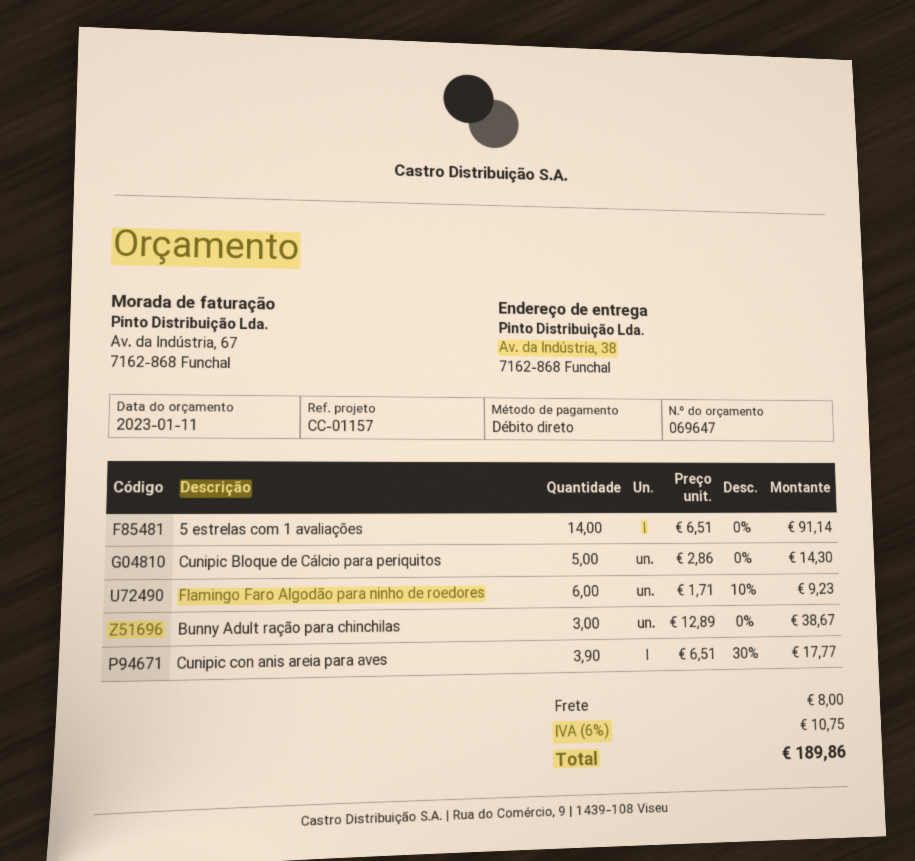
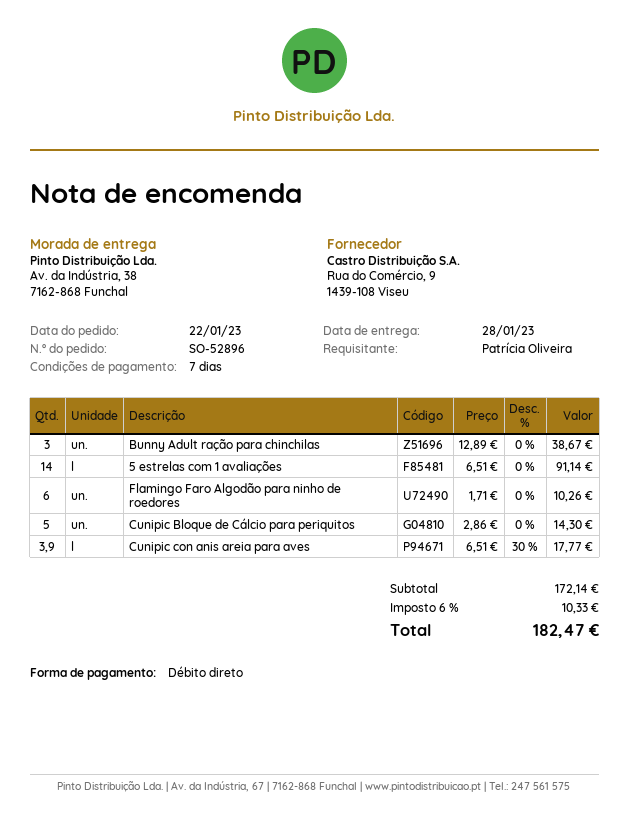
Flamingo Faro Algodão para ninho de roedores: 6 x 1.71 - 10% = 9.23 -> 6 x 1.71 = 10.26
shipping: 8.00 -> none
tax: 6% = 10.75 -> 6% = 10.33
total: 189.86 -> 182.47

